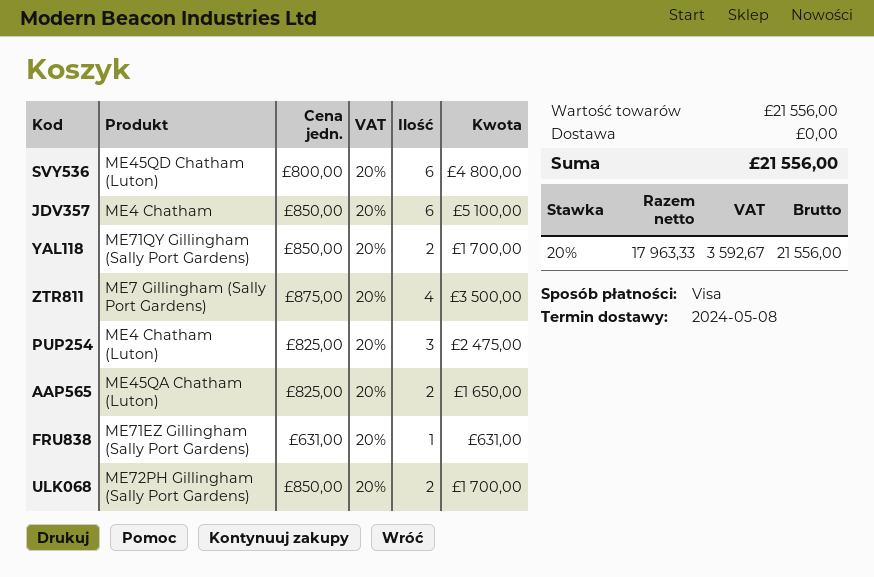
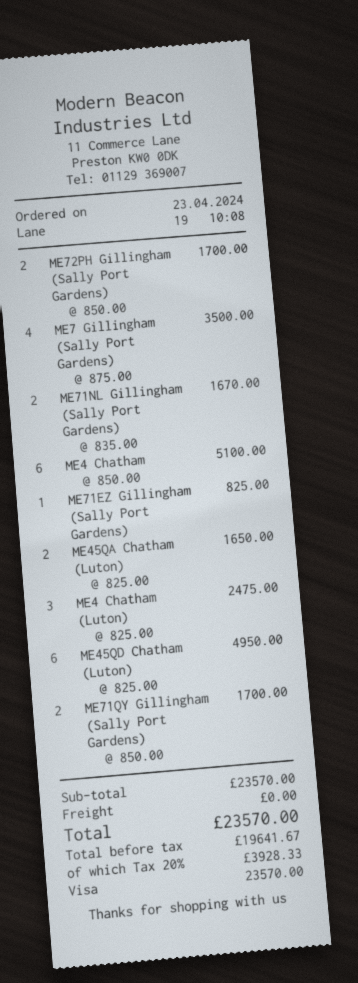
ME45QD Chatham (Luton): 6 x 800.00 = 4800.00 -> 6 x 825.00 = 4950.00
ME71EZ Gillingham (Sally Port Gardens): 1 x 631.00 = 631.00 -> 1 x 825.00 = 825.00
ME71NL Gillingham (Sally Port Gardens): none -> 2 x 835.00 = 1670.00
subtotal: 21556.00 -> 23570.00
net: 17963.33 -> 19641.67
tax: 20% = 3592.67 -> 20% = 3928.33
total: 21556.00 -> 23570.00

